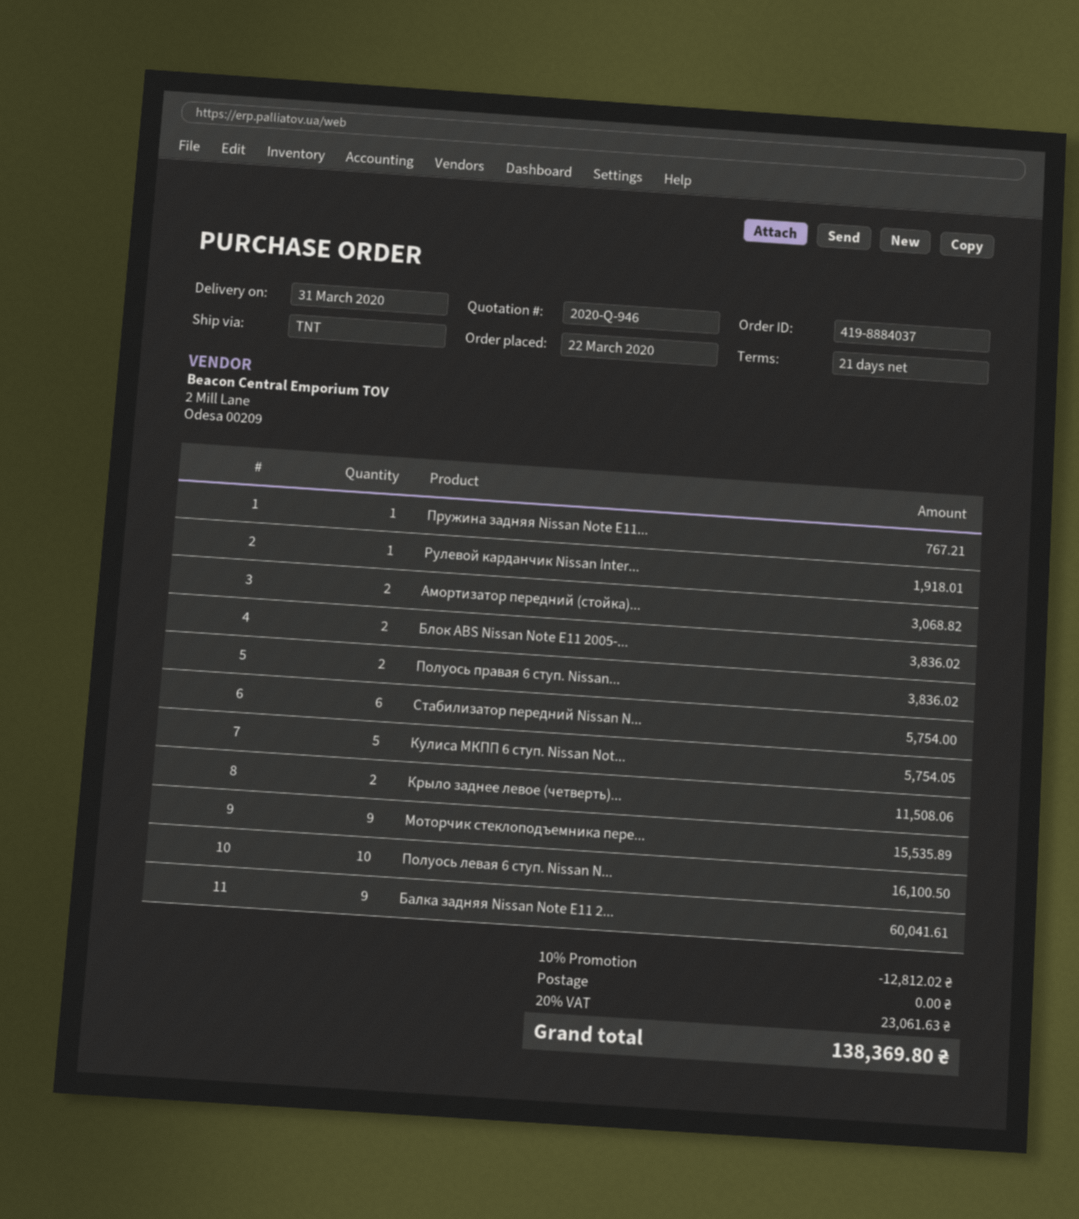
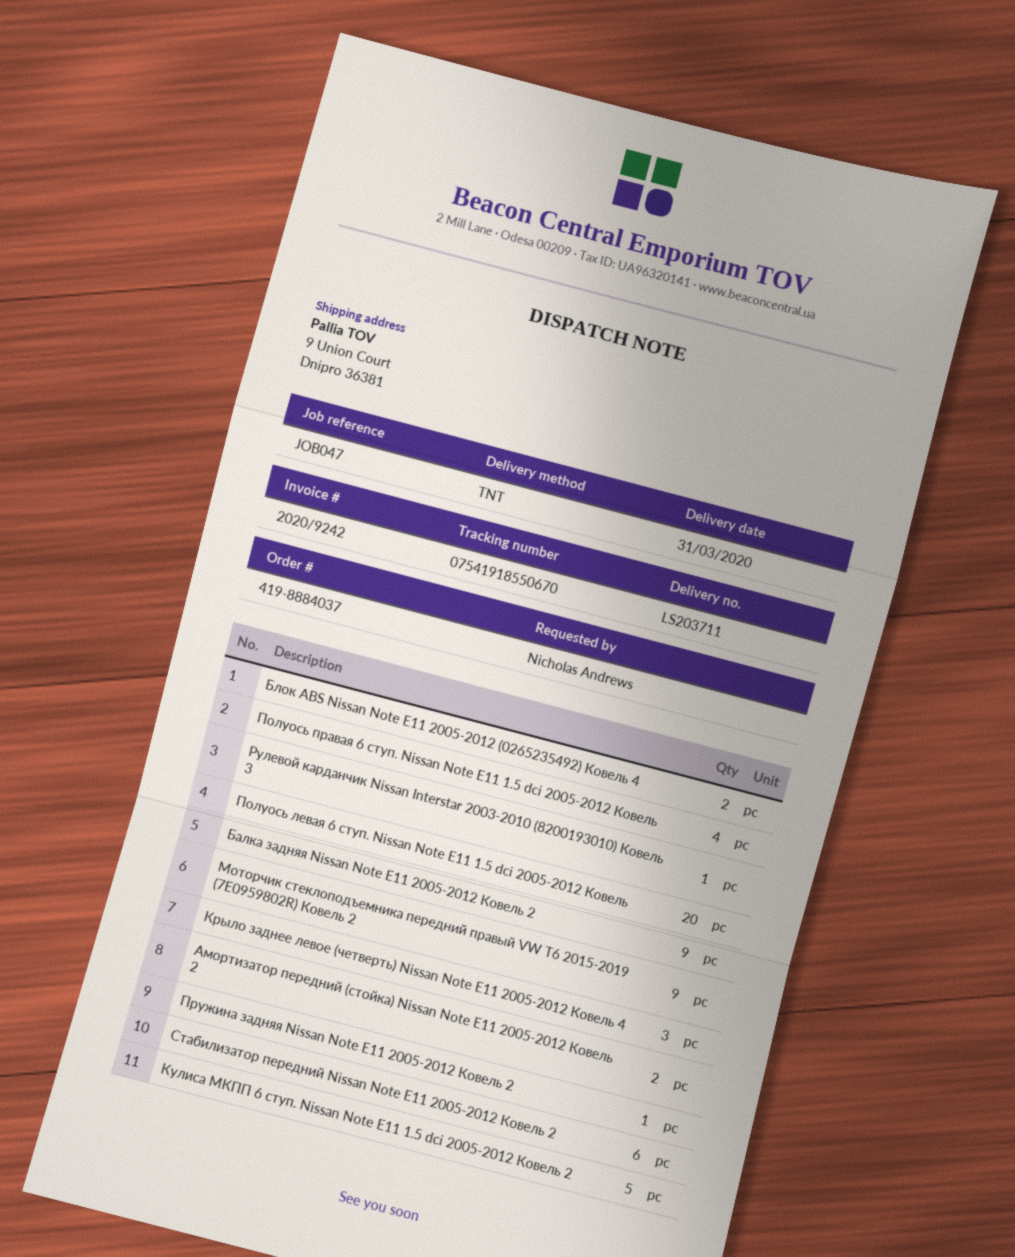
Полуось правая 6 ступ. Nissan...: 2 -> 4
Крыло заднее левое (четверть)...: 2 -> 3
Полуось левая 6 ступ. Nissan N...: 10 -> 20

